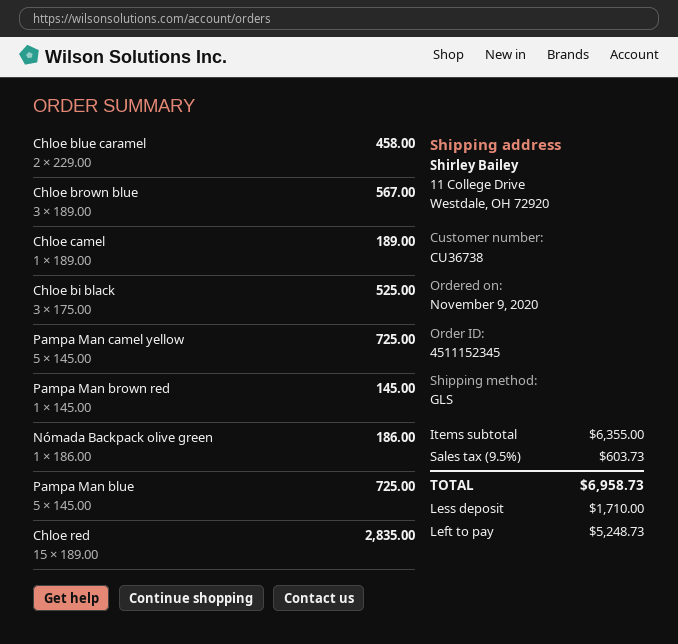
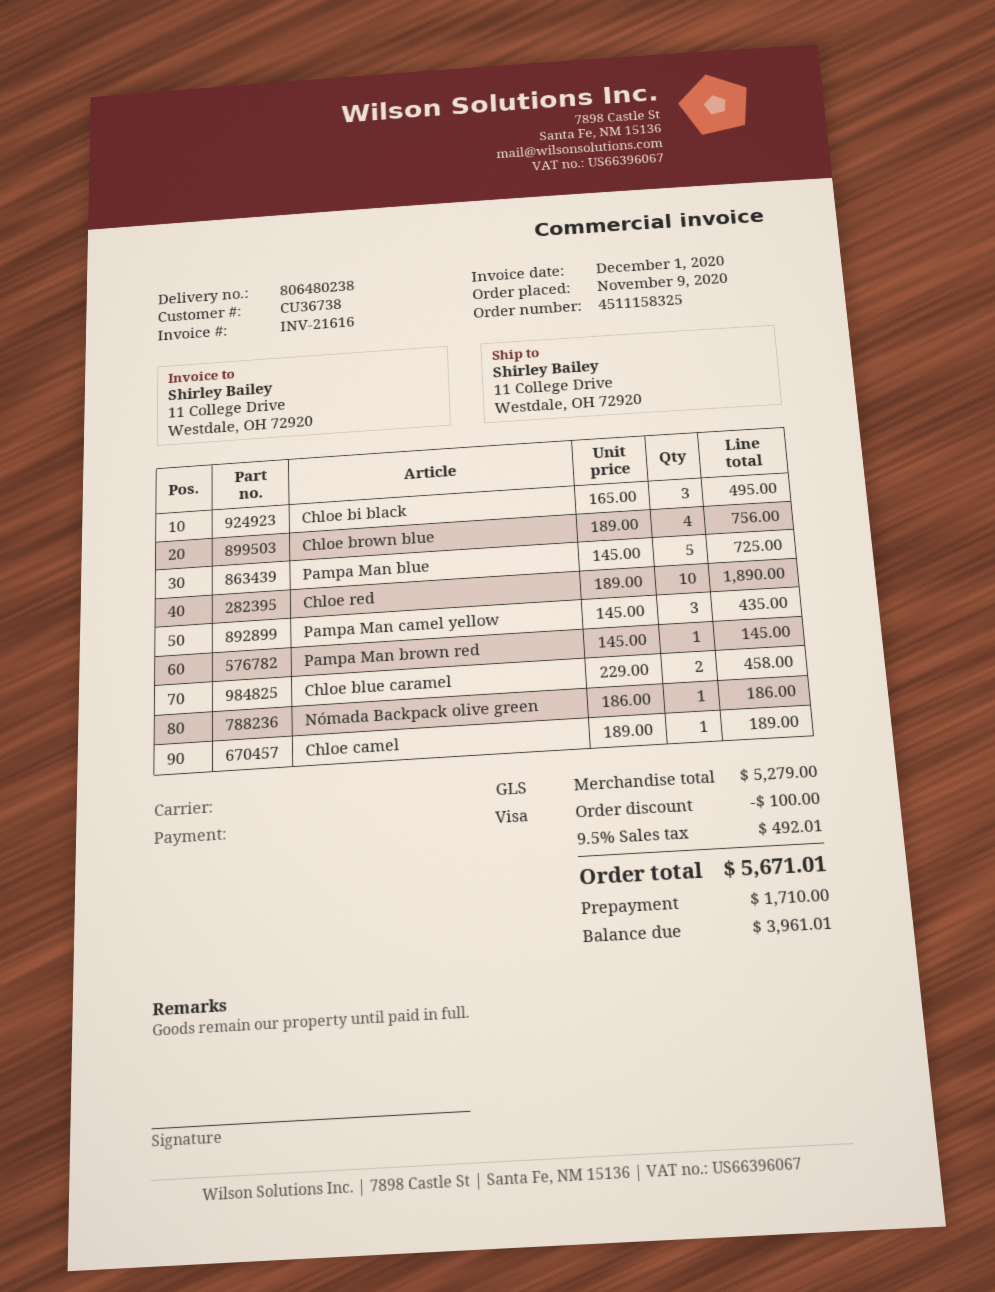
order number: 4511152345 -> 4511158325
Chloe brown blue: 3 x 189.00 = 567.00 -> 4 x 189.00 = 756.00
Chloe bi black: 3 x 175.00 = 525.00 -> 3 x 165.00 = 495.00
Pampa Man camel yellow: 5 x 145.00 = 725.00 -> 3 x 145.00 = 435.00
Chloe red: 15 x 189.00 = 2835.00 -> 10 x 189.00 = 1890.00
subtotal: 6355.00 -> 5279.00
discount: none -> 100.00
tax: 9.5% = 603.73 -> 9.5% = 492.01
total: 6958.73 -> 5671.01
balance: 5248.73 -> 3961.01

